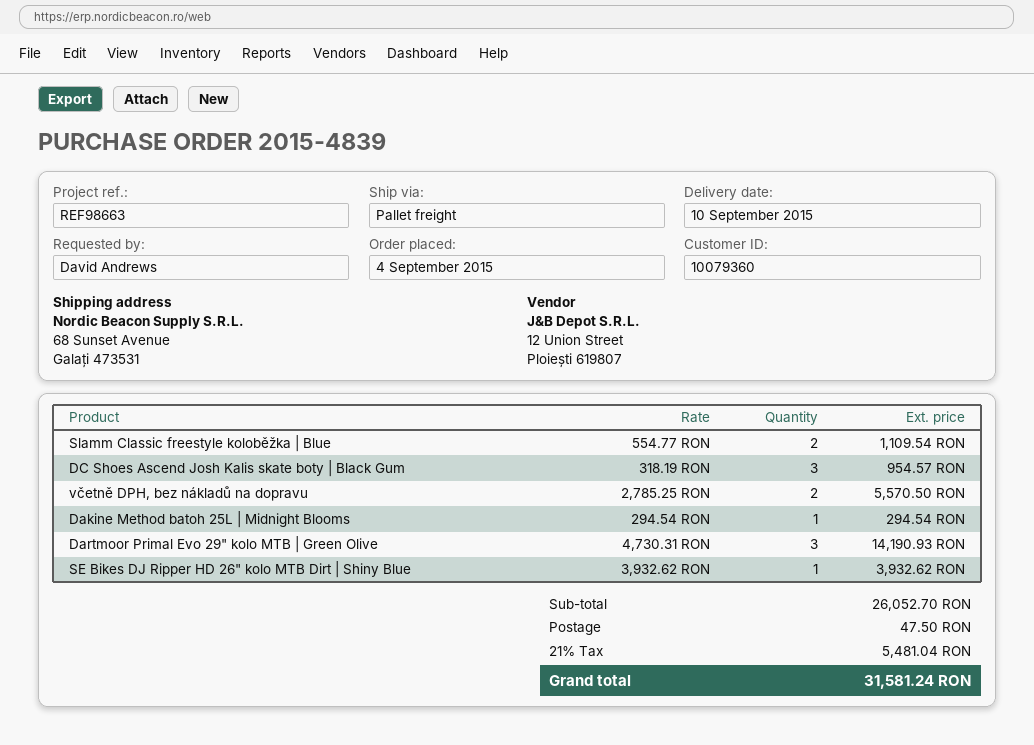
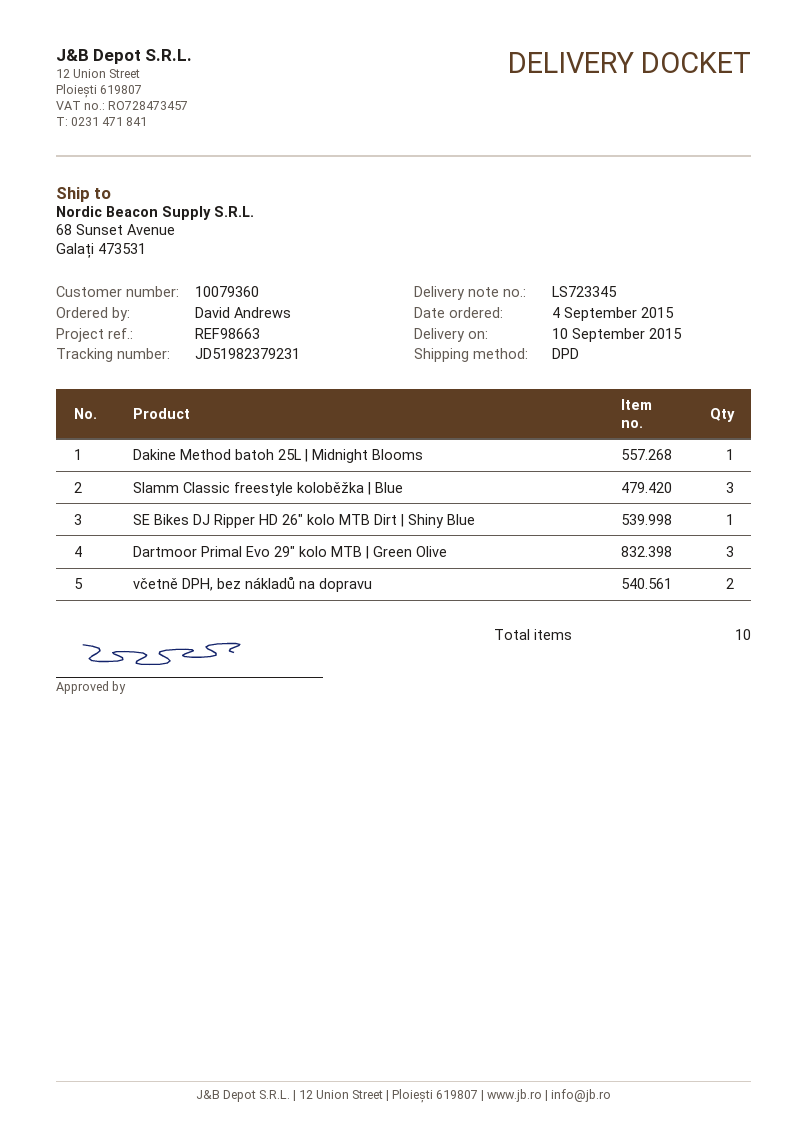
shipping method: pallet freight -> DPD
Slamm Classic freestyle koloběžka | Blue: 2 -> 3
DC Shoes Ascend Josh Kalis skate boty | Black Gum: 3 -> none

